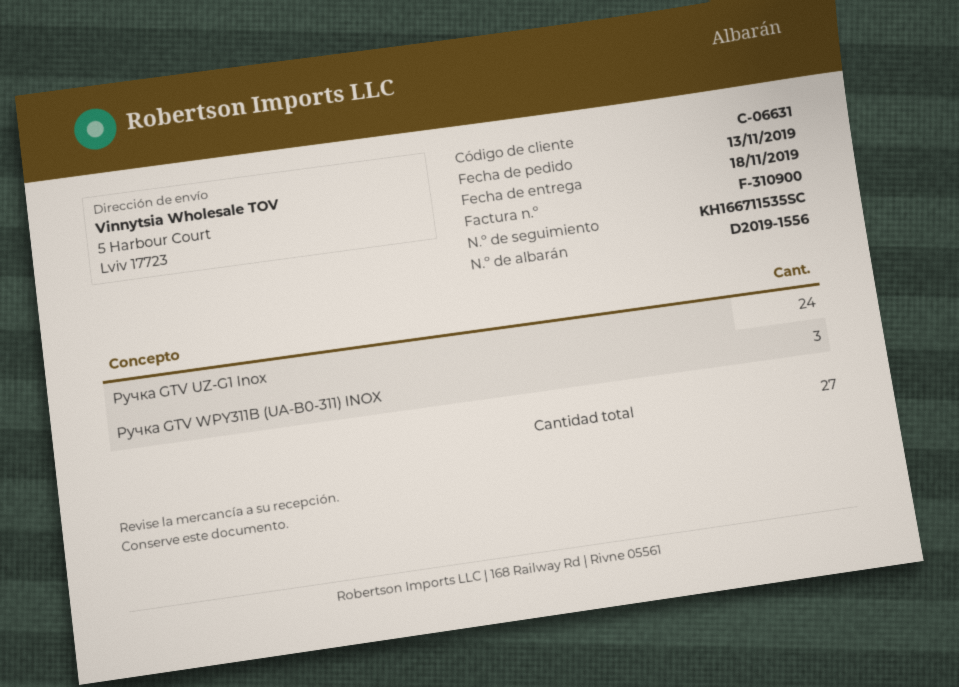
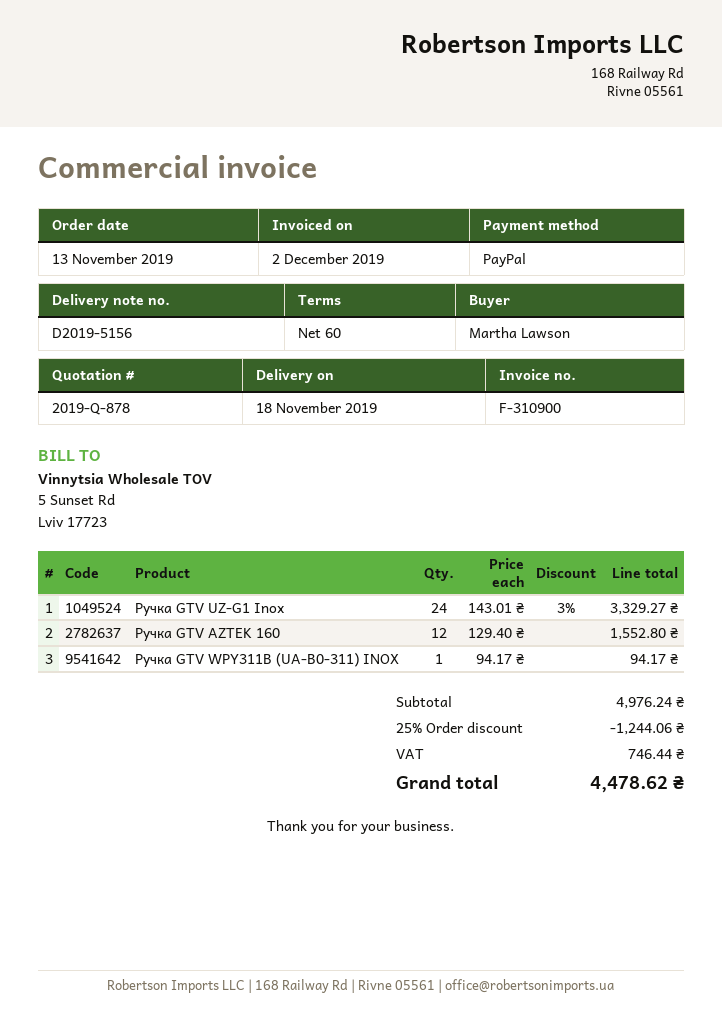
delivery note number: D2019-1556 -> D2019-5156
Ручка GTV WPY311B (UA-B0-311) INOX: 3 -> 1
Ручка GTV AZTEK 160: none -> 12

